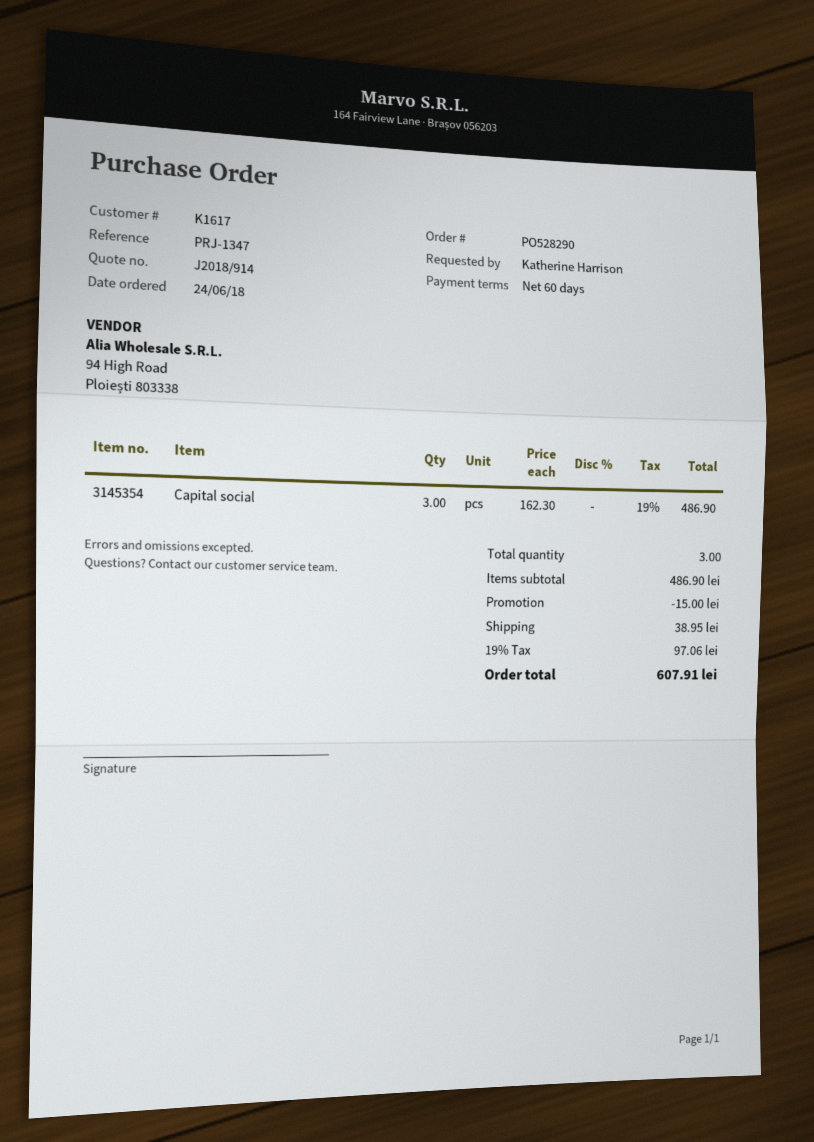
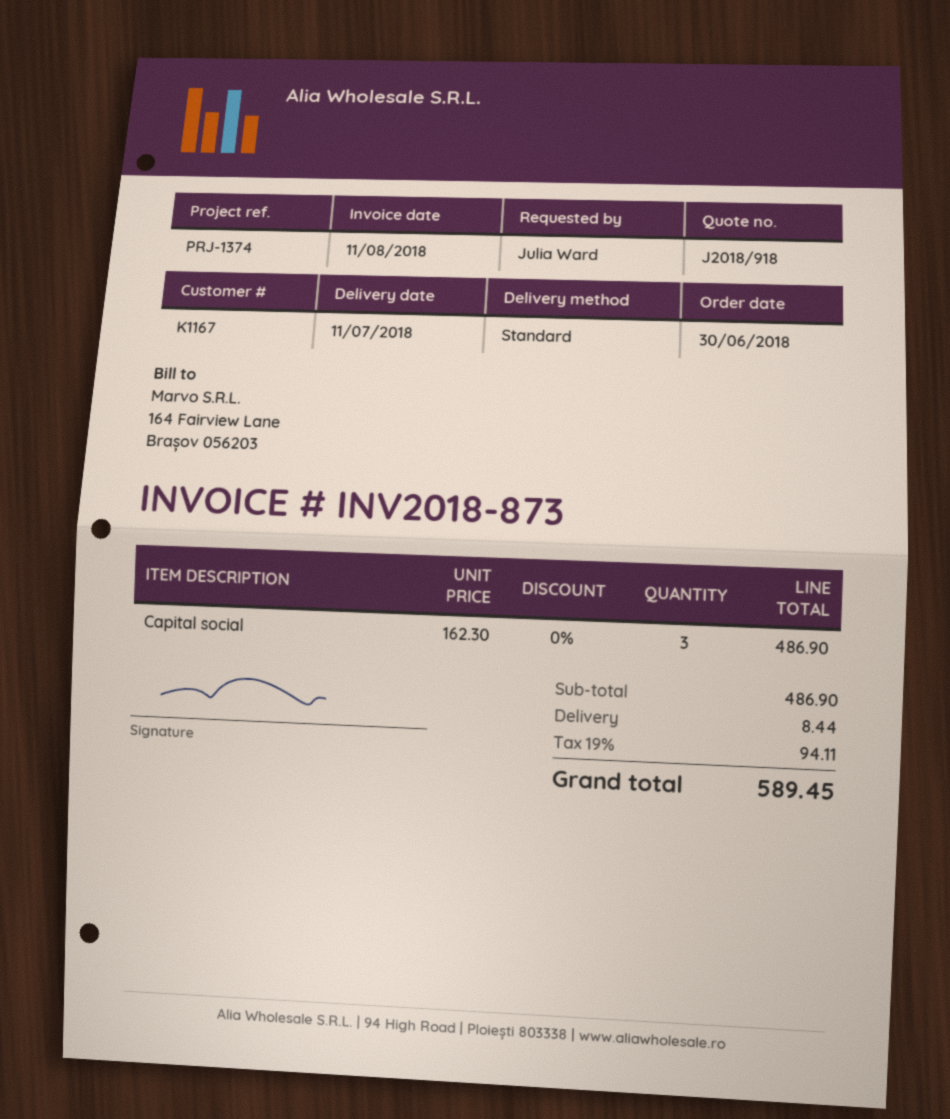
quote number: J2018/914 -> J2018/918
order date: 2018-06-24 -> 2018-06-30
customer number: K1617 -> K1167
reference: PRJ-1347 -> PRJ-1374
ordered by: Katherine Harrison -> Julia Ward
discount: 15.00 -> none
shipping: 38.95 -> 8.44
tax: 19% = 97.06 -> 19% = 94.11
total: 607.91 -> 589.45

